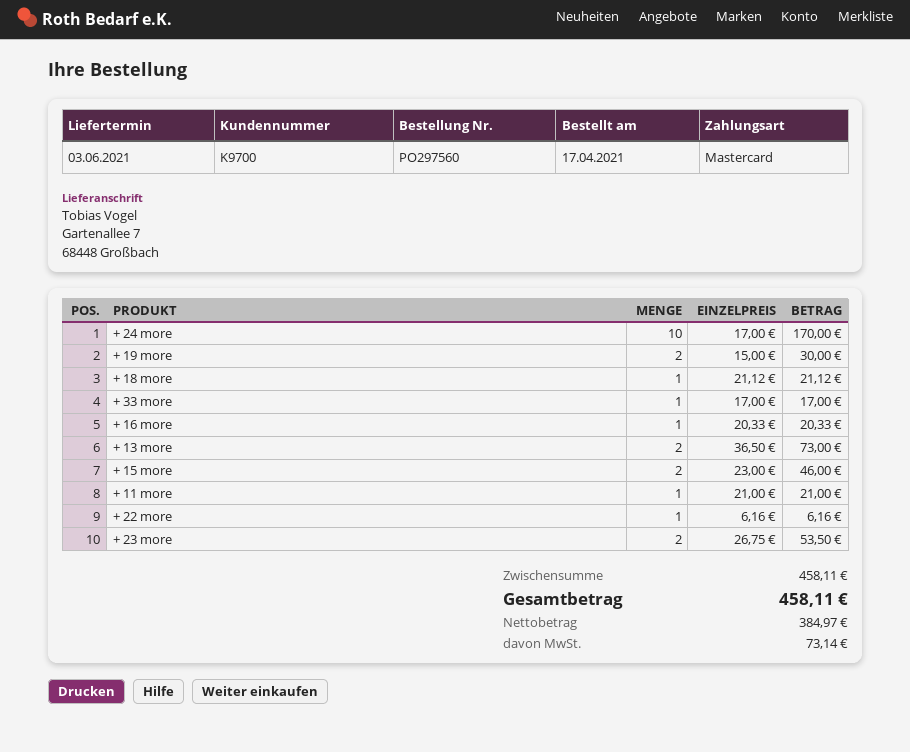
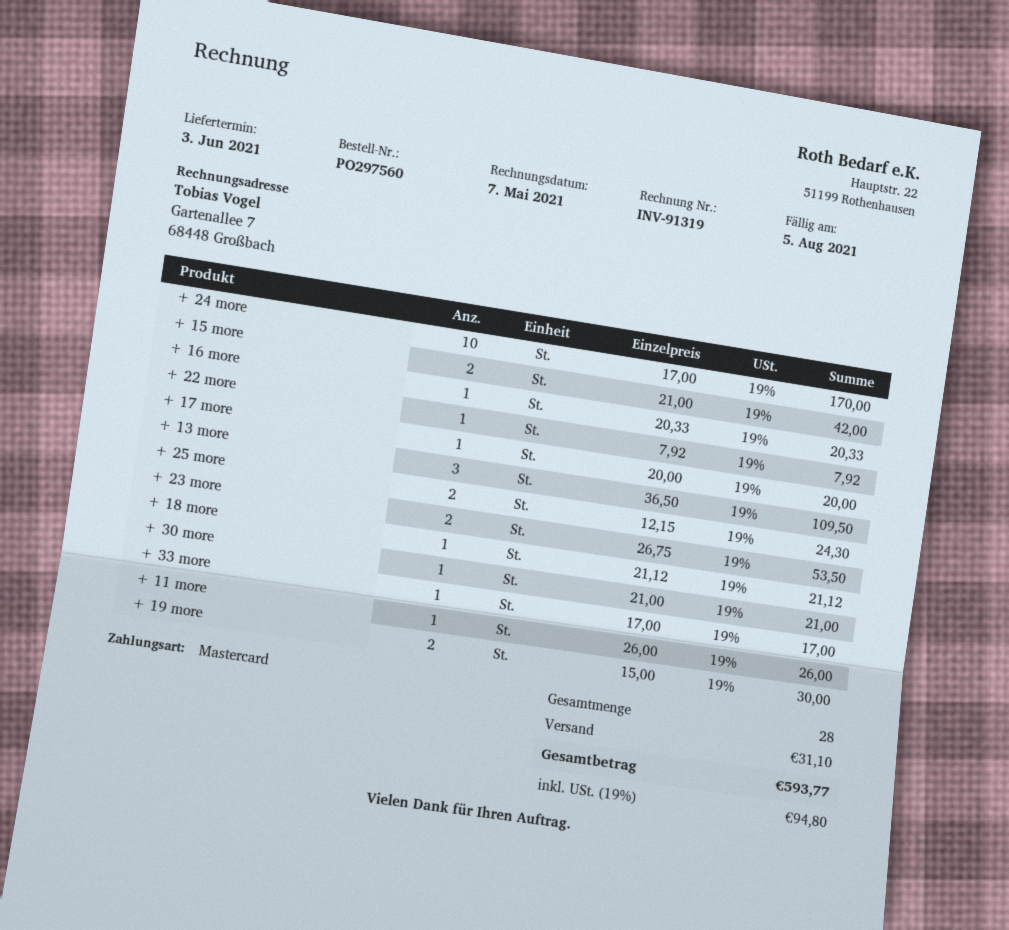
+ 13 more: 2 x 36.50 = 73.00 -> 3 x 36.50 = 109.50
+ 15 more: 2 x 23.00 = 46.00 -> 2 x 21.00 = 42.00
+ 11 more: 1 x 21.00 = 21.00 -> 1 x 26.00 = 26.00
+ 22 more: 1 x 6.16 = 6.16 -> 1 x 7.92 = 7.92
+ 17 more: none -> 1 x 20.00 = 20.00
+ 25 more: none -> 2 x 12.15 = 24.30
+ 30 more: none -> 1 x 21.00 = 21.00
shipping: none -> 31.10
tax: 73.14 -> 94.80
total: 458.11 -> 593.77

